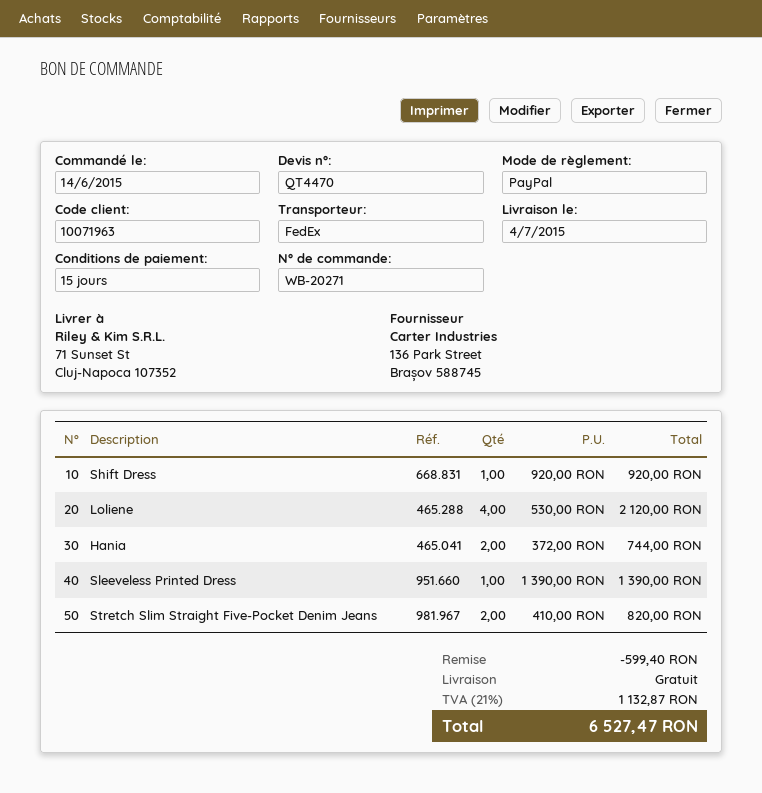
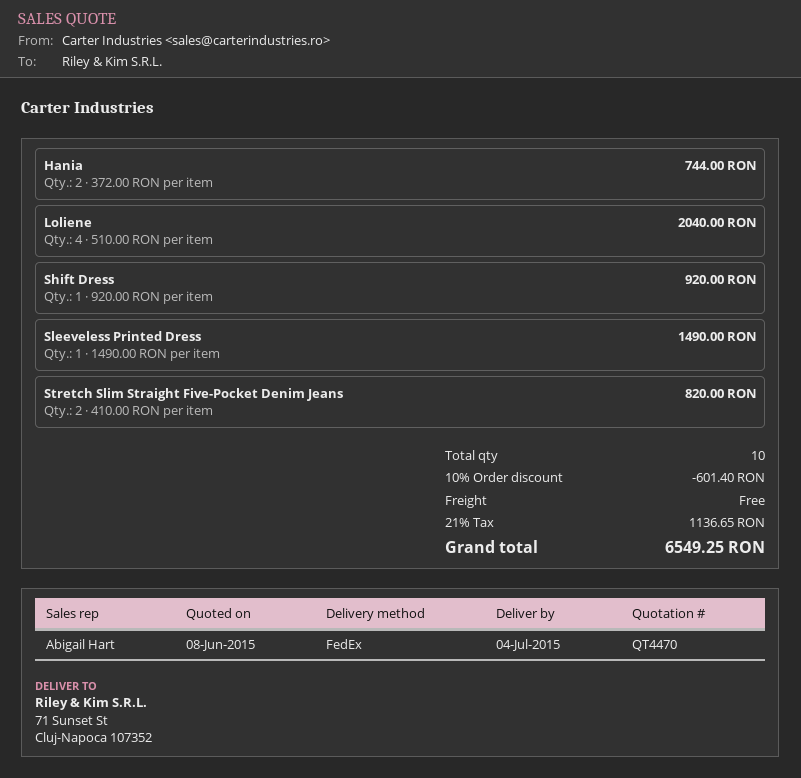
Loliene: 4 x 530.00 = 2120.00 -> 4 x 510.00 = 2040.00
Sleeveless Printed Dress: 1 x 1390.00 = 1390.00 -> 1 x 1490.00 = 1490.00
discount: 599.40 -> 601.40
tax: 21% = 1132.87 -> 21% = 1136.65
total: 6527.47 -> 6549.25

